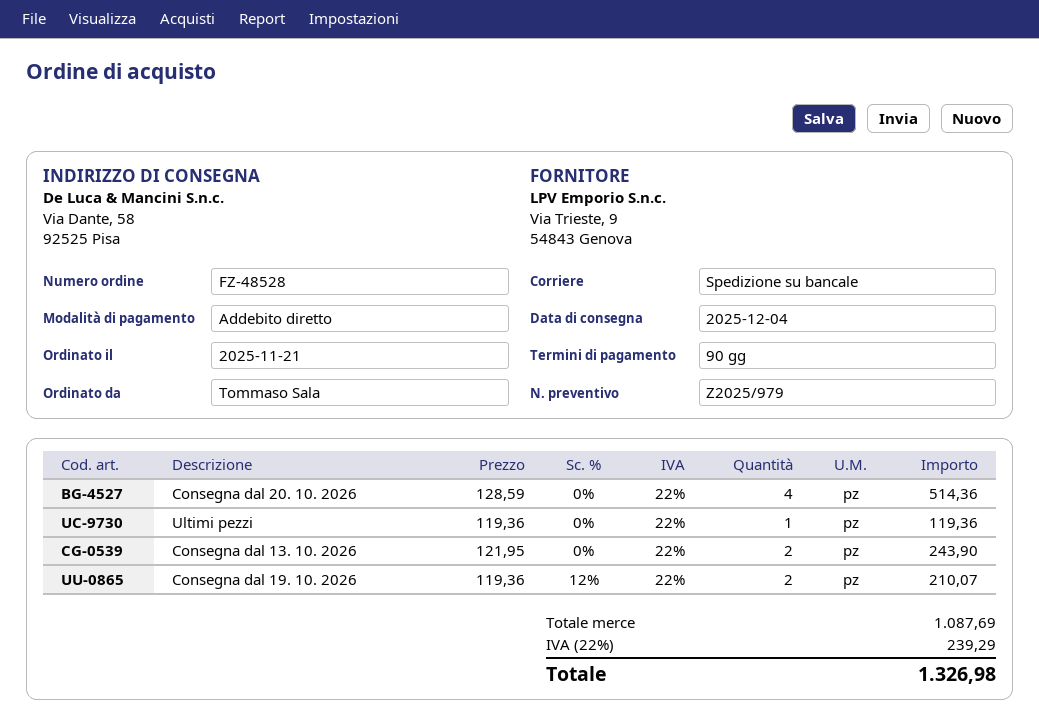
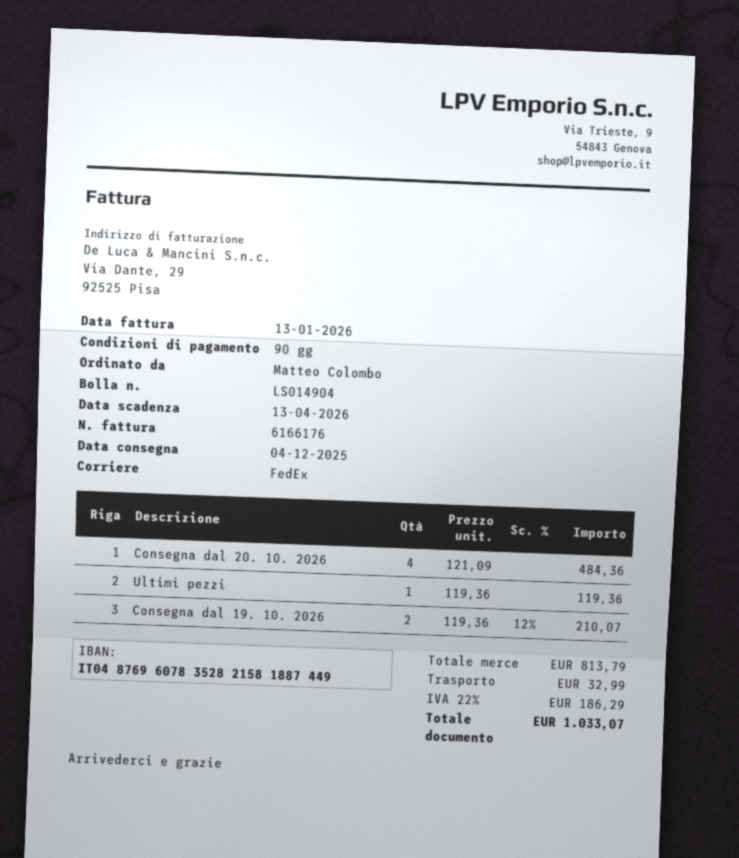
ordered by: Tommaso Sala -> Matteo Colombo
shipping method: pallet freight -> FedEx
Consegna dal 20. 10. 2026: 4 x 128.59 = 514.36 -> 4 x 121.09 = 484.36
Consegna dal 13. 10. 2026: 2 x 121.95 = 243.90 -> none
subtotal: 1087.69 -> 813.79
shipping: none -> 32.99
tax: 22% = 239.29 -> 22% = 186.29
total: 1326.98 -> 1033.07

